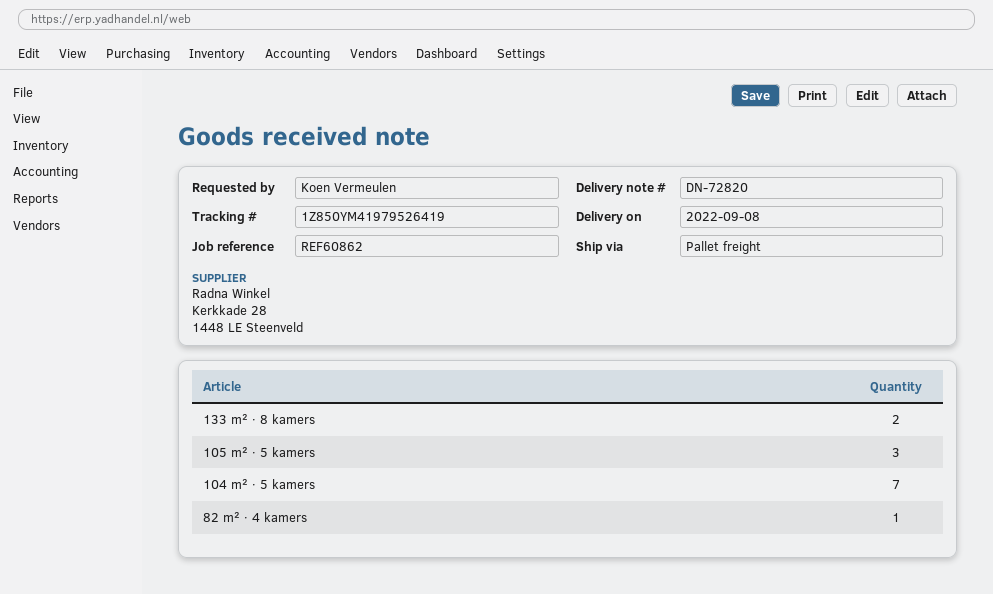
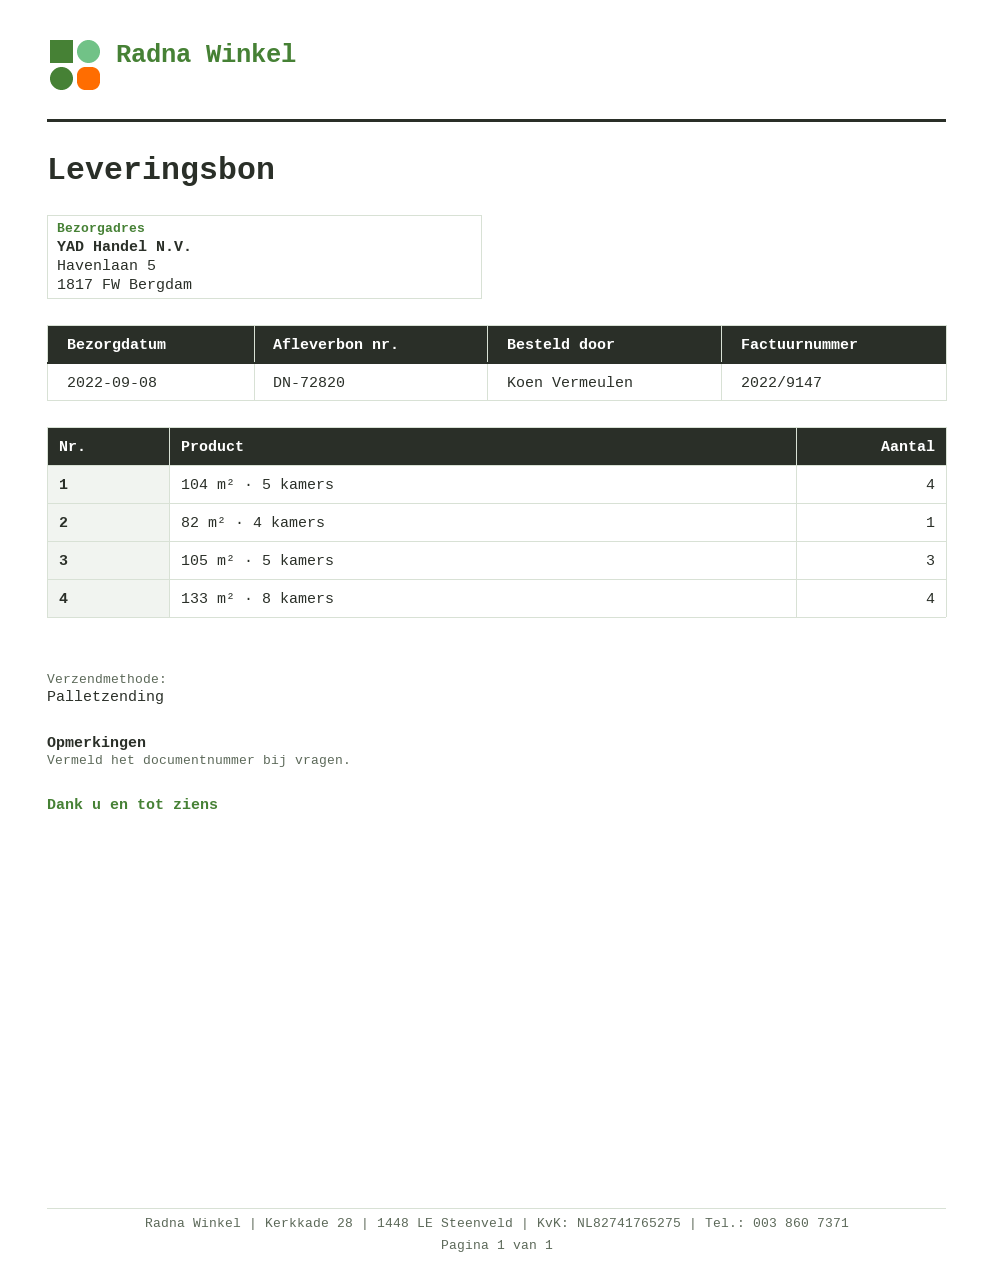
133 m² · 8 kamers: 2 -> 4
104 m² · 5 kamers: 7 -> 4

